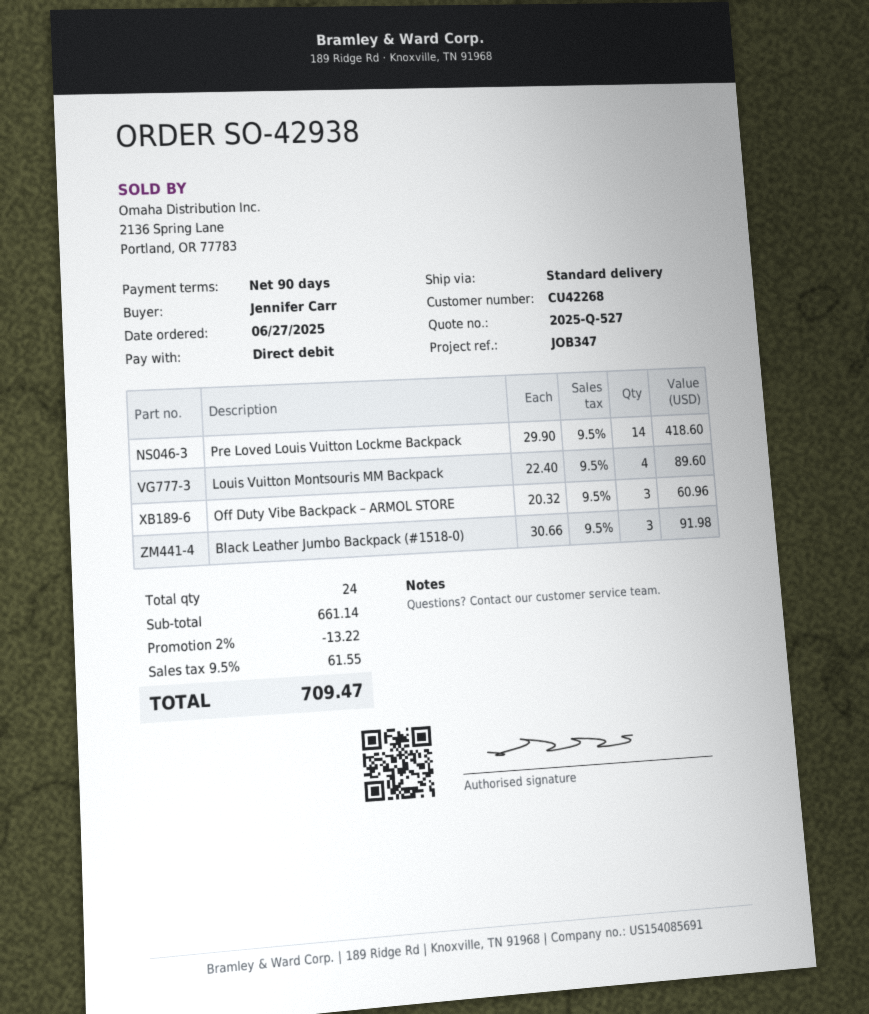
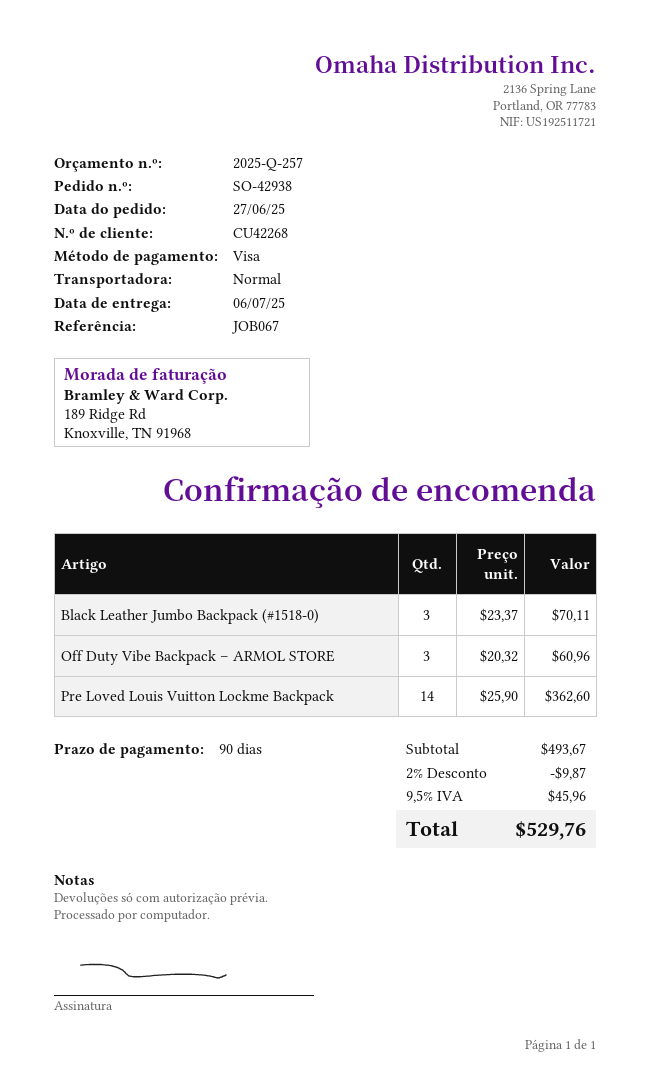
quote number: 2025-Q-527 -> 2025-Q-257
reference: JOB347 -> JOB067
payment method: direct debit -> Visa
Pre Loved Louis Vuitton Lockme Backpack: 14 x 29.90 = 418.60 -> 14 x 25.90 = 362.60
Louis Vuitton Montsouris MM Backpack: 4 x 22.40 = 89.60 -> none
Black Leather Jumbo Backpack (#1518-0): 3 x 30.66 = 91.98 -> 3 x 23.37 = 70.11
subtotal: 661.14 -> 493.67
discount: 2% = 13.22 -> 2% = 9.87
tax: 9.5% = 61.55 -> 9.5% = 45.96
total: 709.47 -> 529.76

